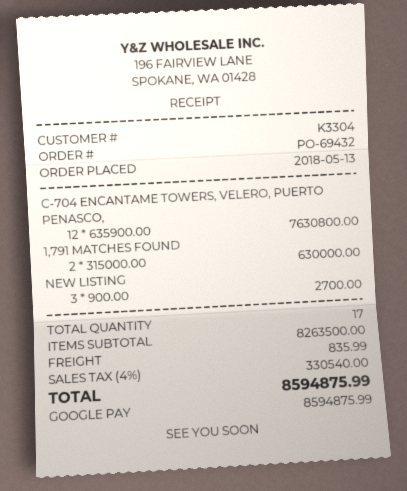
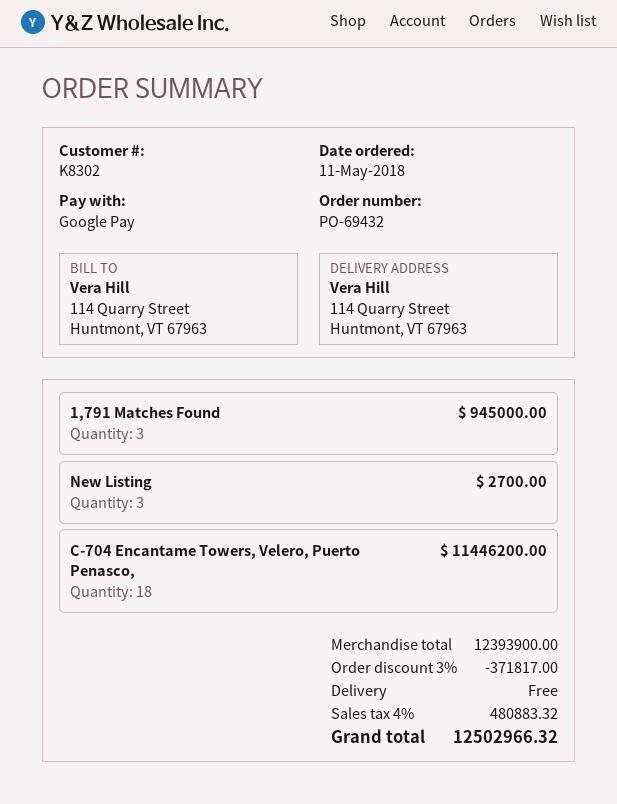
order date: 2018-05-13 -> 2018-05-11
customer number: K3304 -> K8302
C-704 ENCANTAME TOWERS, VELERO, PUERTO PENASCO,: 12 for 7630800.00 -> 18 for 11446200.00
1,791 MATCHES FOUND: 2 for 630000.00 -> 3 for 945000.00
subtotal: 8263500.00 -> 12393900.00
discount: none -> 3% = 371817.00
shipping: 835.99 -> 0.00
tax: 4% = 330540.00 -> 4% = 480883.32
total: 8594875.99 -> 12502966.32

